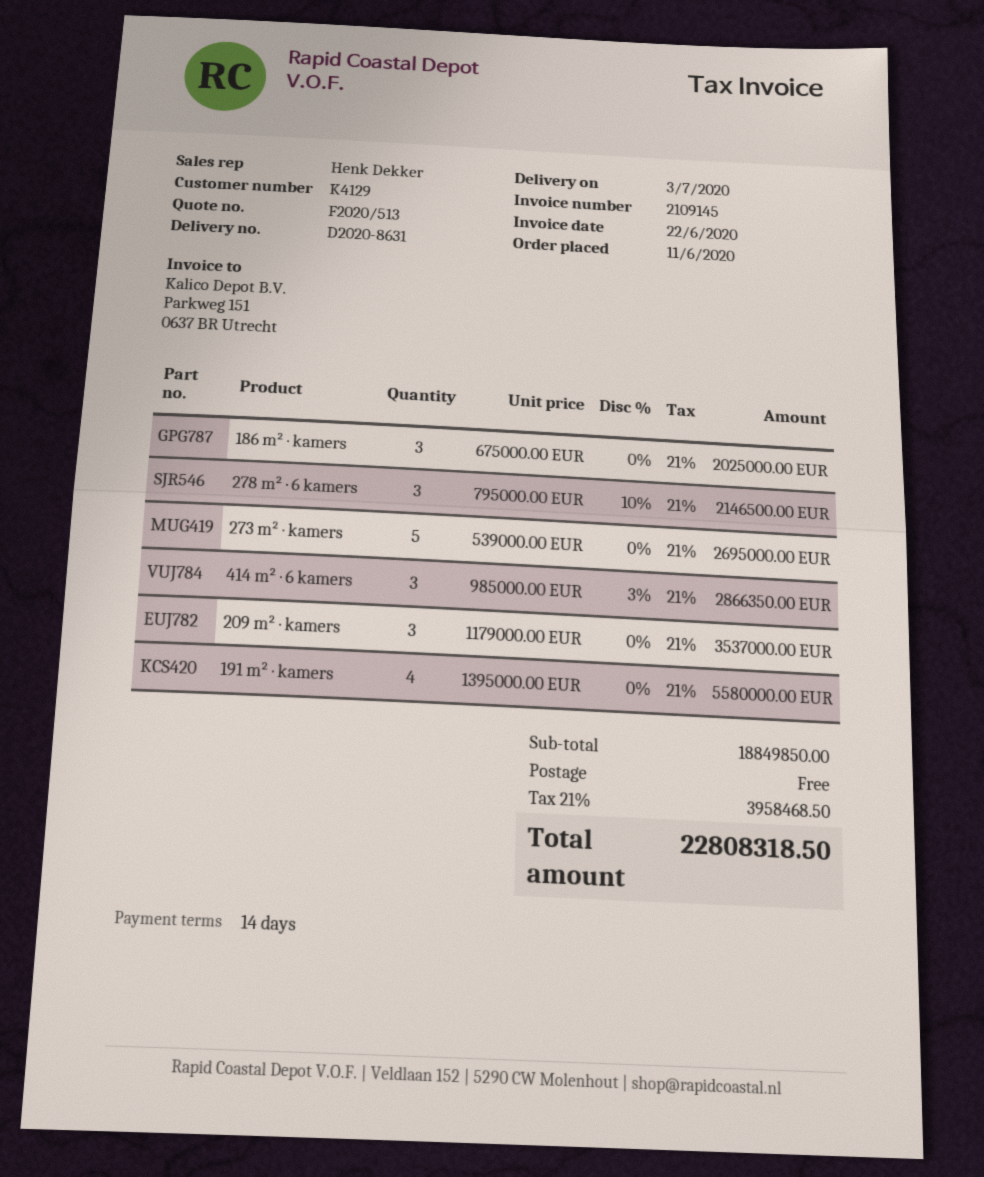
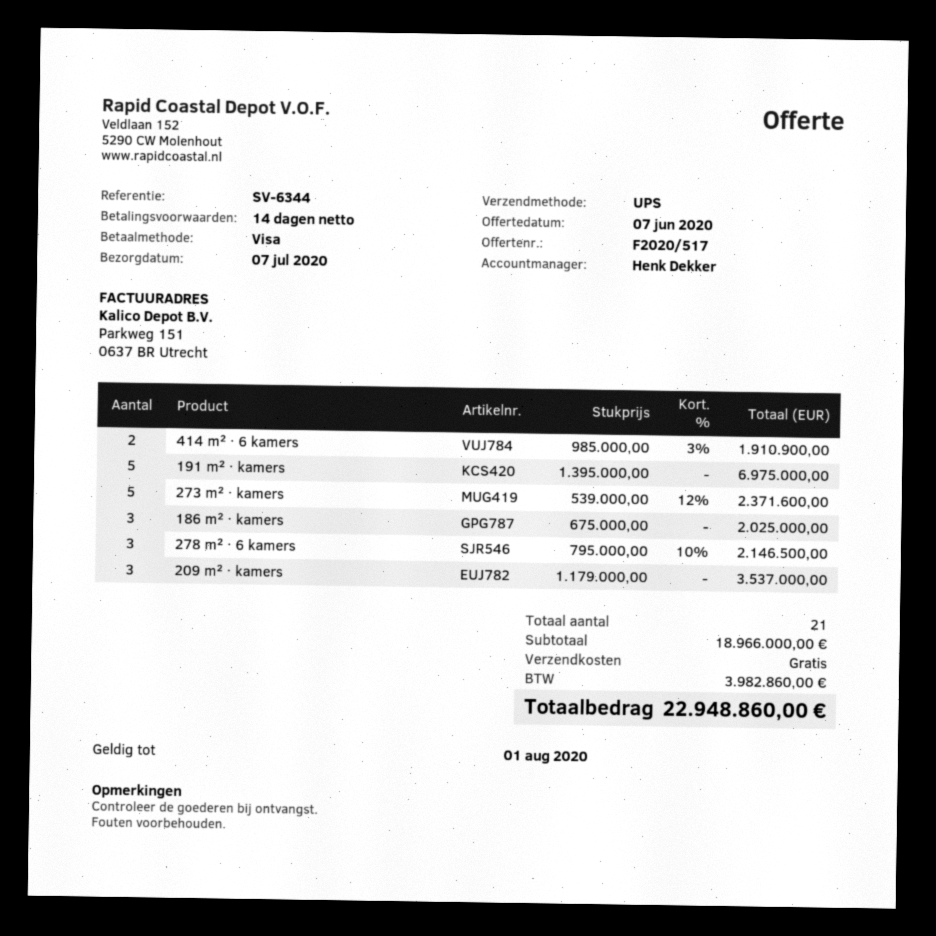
quote number: F2020/513 -> F2020/517
delivery date: 2020-07-03 -> 2020-07-07
273 m² · kamers: 5 x 539000.00 = 2695000.00 -> 5 x 539000.00 - 12% = 2371600.00
414 m² · 6 kamers: 3 x 985000.00 - 3% = 2866350.00 -> 2 x 985000.00 - 3% = 1910900.00
191 m² · kamers: 4 x 1395000.00 = 5580000.00 -> 5 x 1395000.00 = 6975000.00
subtotal: 18849850.00 -> 18966000.00
tax: 3958468.50 -> 3982860.00
total: 22808318.50 -> 22948860.00

